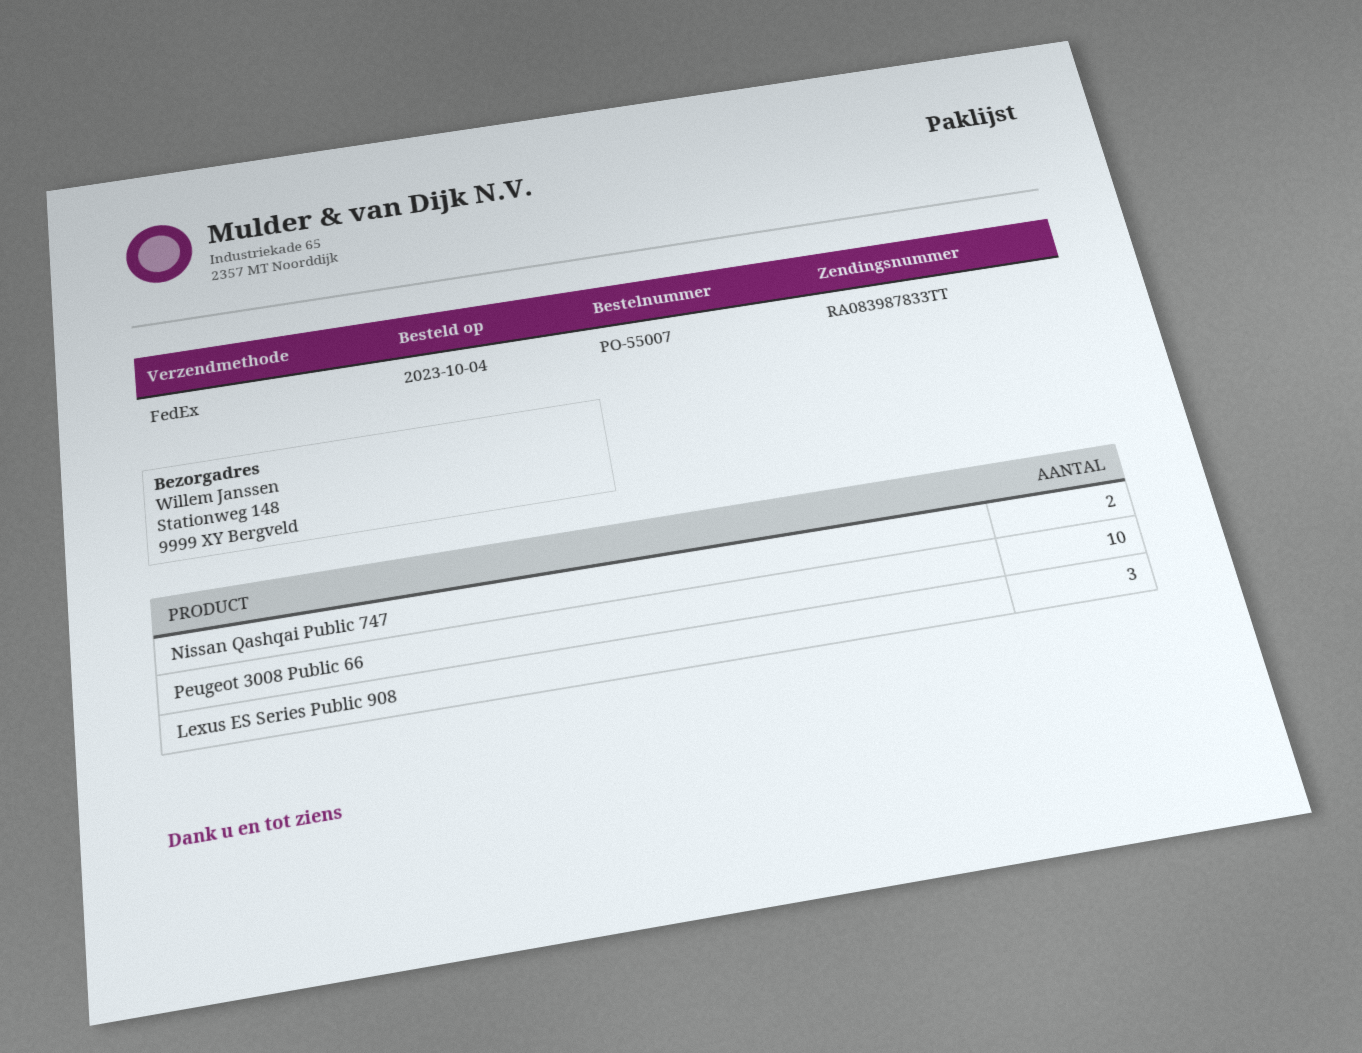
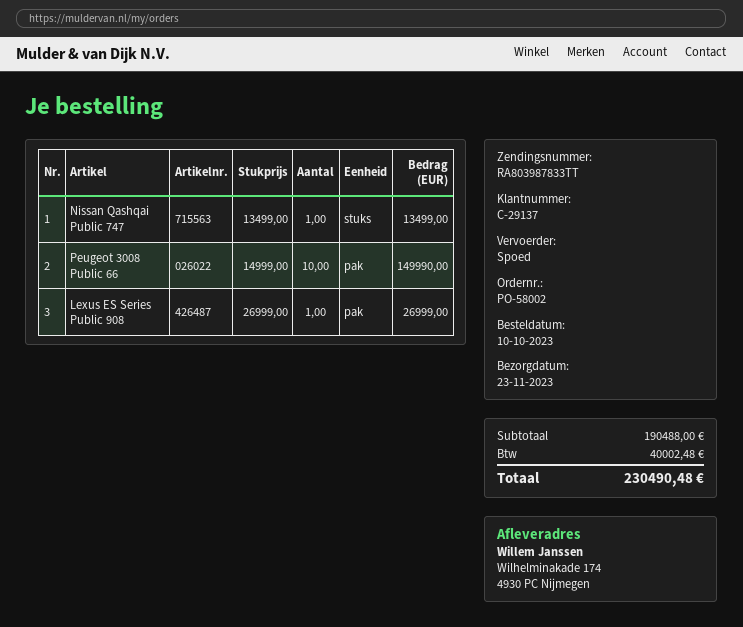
order number: PO-55007 -> PO-58002
order date: 2023-10-04 -> 2023-10-10
shipping method: FedEx -> express
tracking number: RA083987833TT -> RA803987833TT
ship to: Stationweg 148, 9999 XY Bergveld -> Wilhelminakade 174, 4930 PC Nijmegen
Nissan Qashqai Public 747: 2 -> 1
Lexus ES Series Public 908: 3 -> 1

